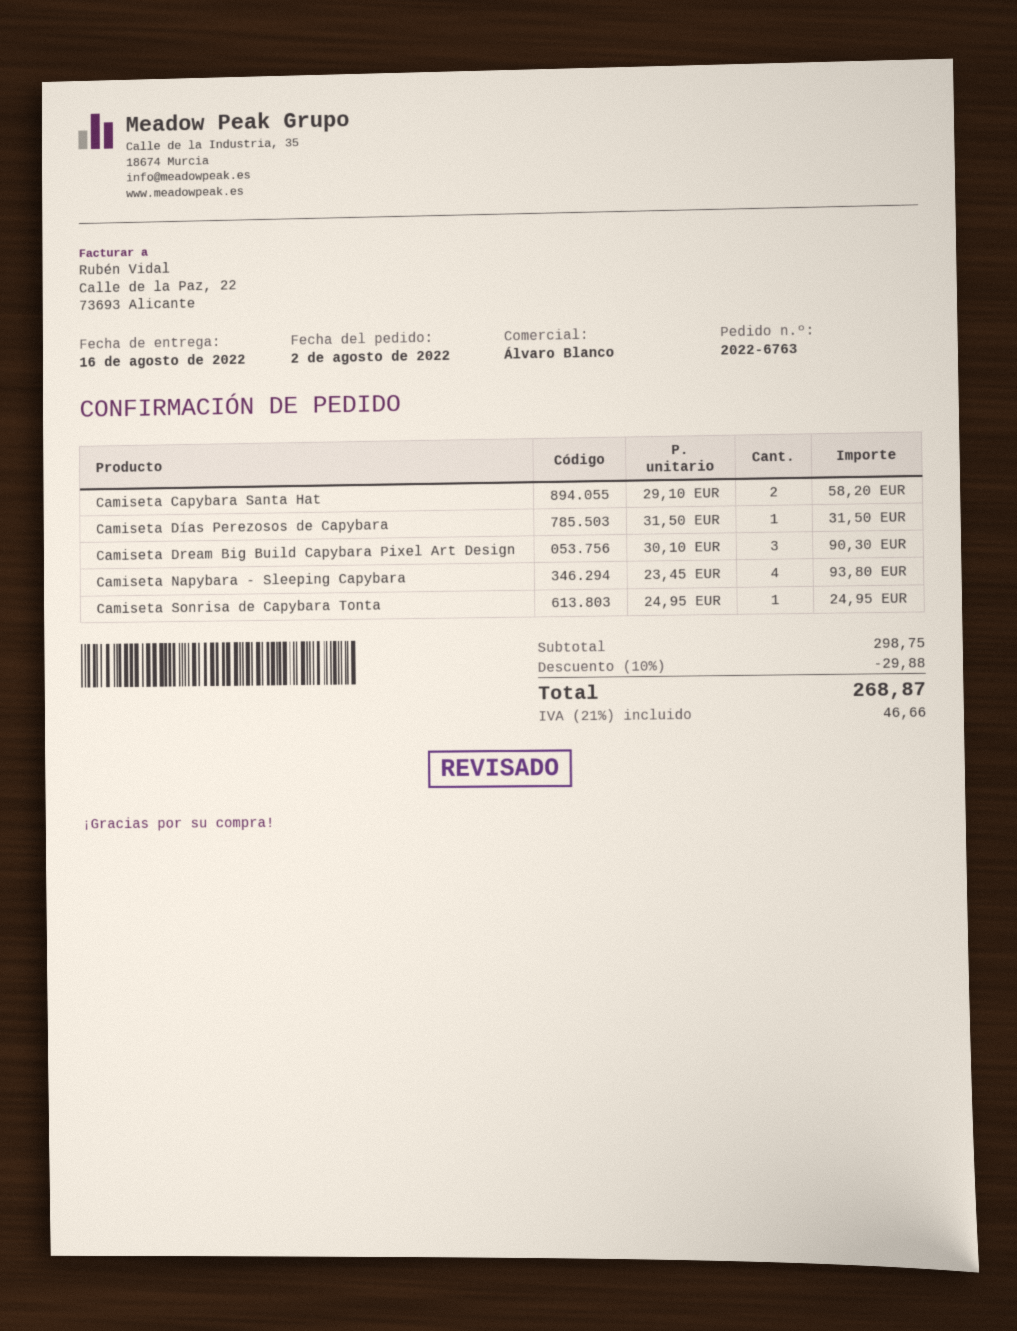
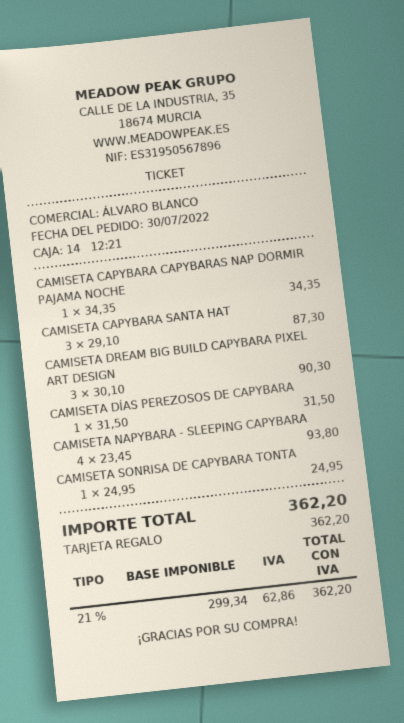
order date: 2022-08-02 -> 2022-07-30
Camiseta Capybara Santa Hat: 2 x 29.10 = 58.20 -> 3 x 29.10 = 87.30
CAMISETA CAPYBARA CAPYBARAS NAP DORMIR PAJAMA NOCHE: none -> 1 x 34.35 = 34.35
discount: 10% = 29.88 -> none
tax: 21% = 46.66 -> 21% = 62.86
total: 268.87 -> 362.20

